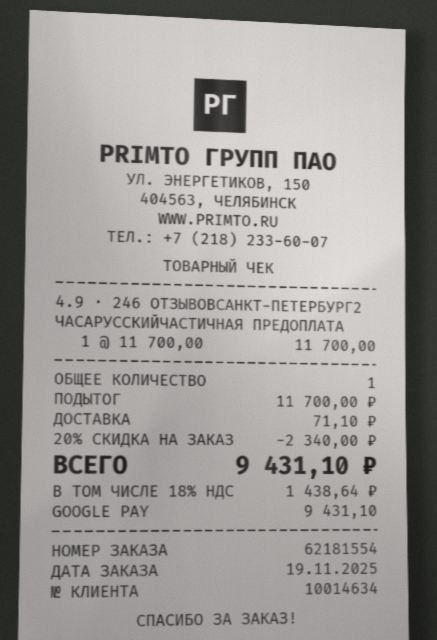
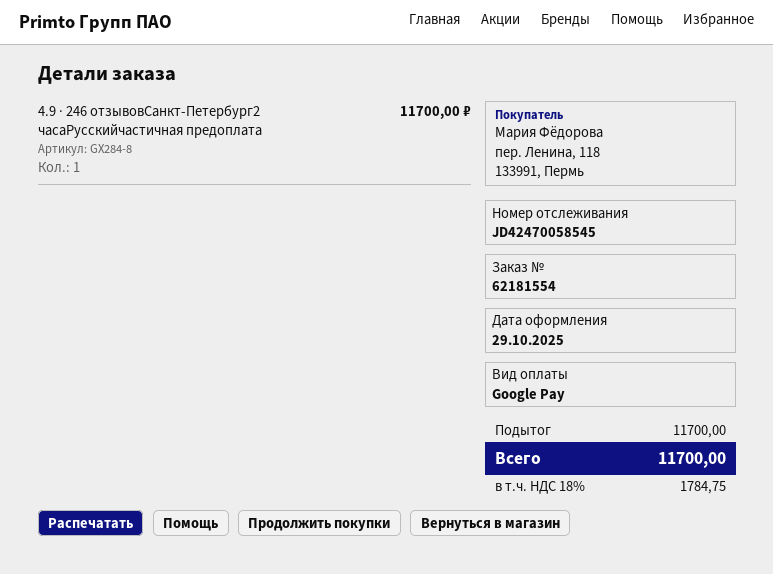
order date: 2025-11-19 -> 2025-10-29
discount: 20% = 2340.00 -> none
shipping: 71.10 -> none
tax: 18% = 1438.64 -> 18% = 1784.75
total: 9431.10 -> 11700.00

